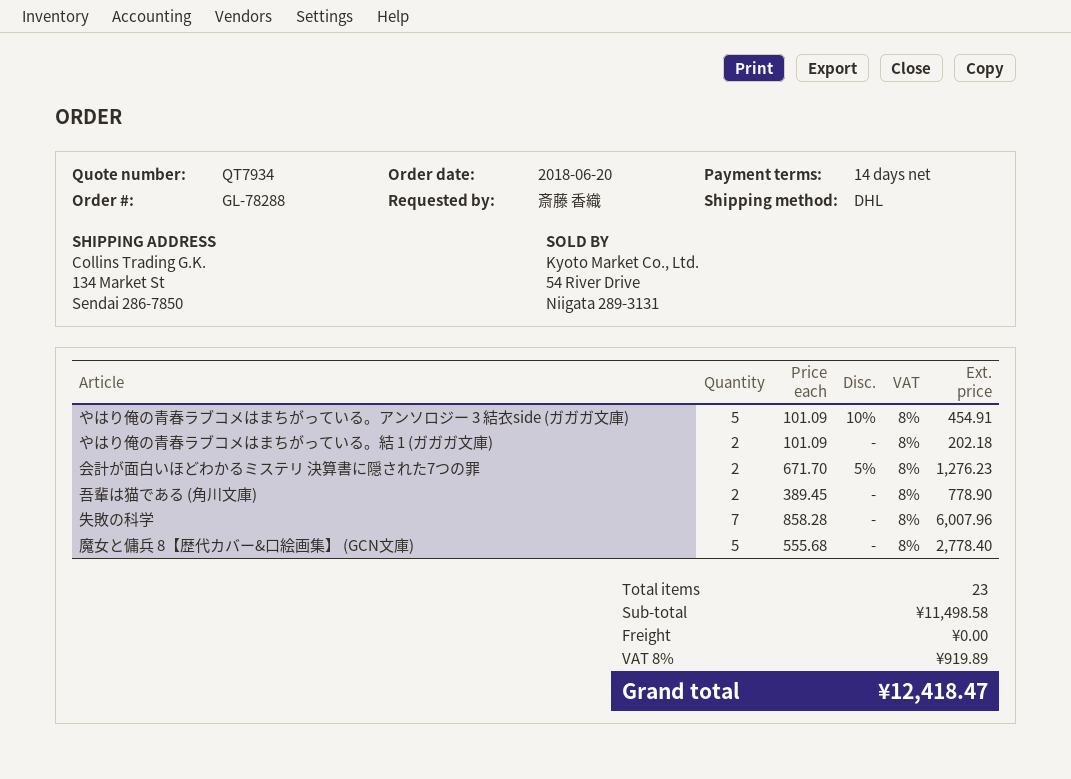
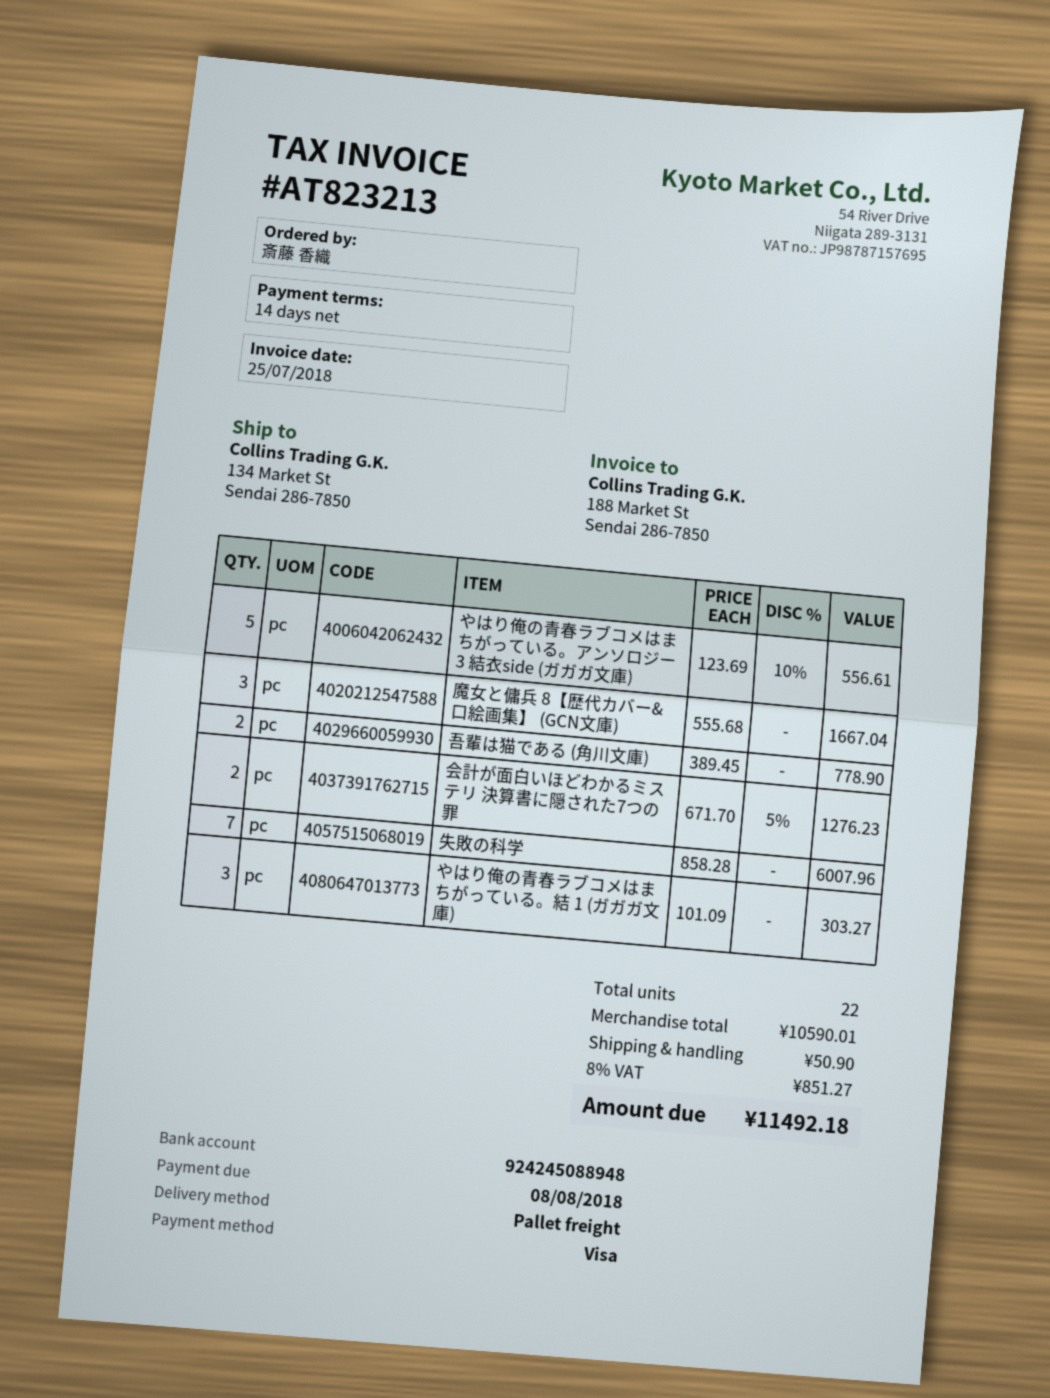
shipping method: DHL -> pallet freight
やはり俺の青春ラブコメはまちがっている。アンソロジー 3 結衣side (ガガガ文庫): 5 x 101.09 - 10% = 454.91 -> 5 x 123.69 - 10% = 556.61
やはり俺の青春ラブコメはまちがっている。結 1 (ガガガ文庫): 2 x 101.09 = 202.18 -> 3 x 101.09 = 303.27
魔女と傭兵 8【歴代カバー&口絵画集】 (GCN文庫): 5 x 555.68 = 2778.40 -> 3 x 555.68 = 1667.04
total quantity: 23 -> 22
subtotal: 11498.58 -> 10590.01
shipping: 0.00 -> 50.90
tax: 8% = 919.89 -> 8% = 851.27
total: 12418.47 -> 11492.18

